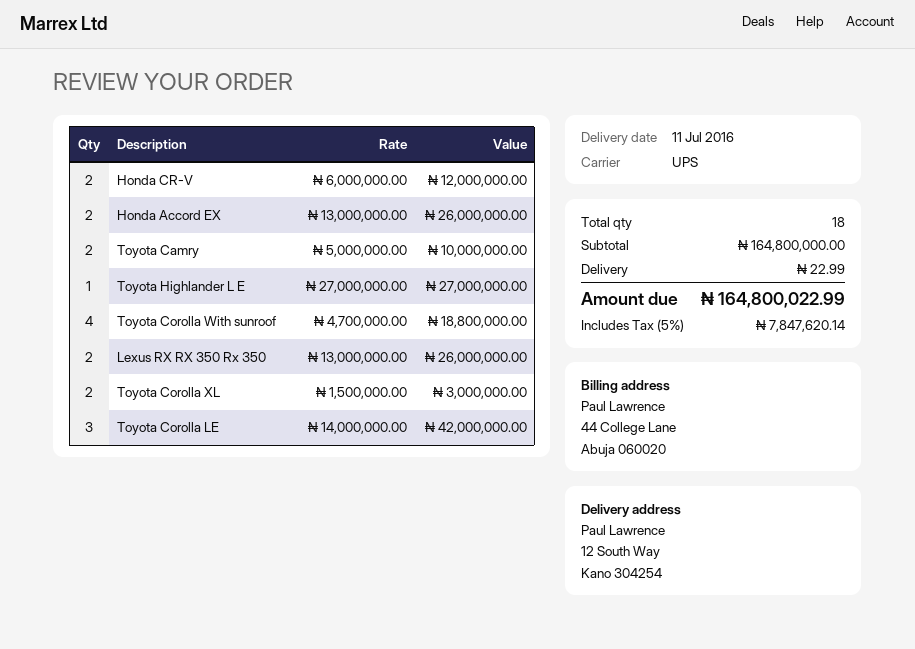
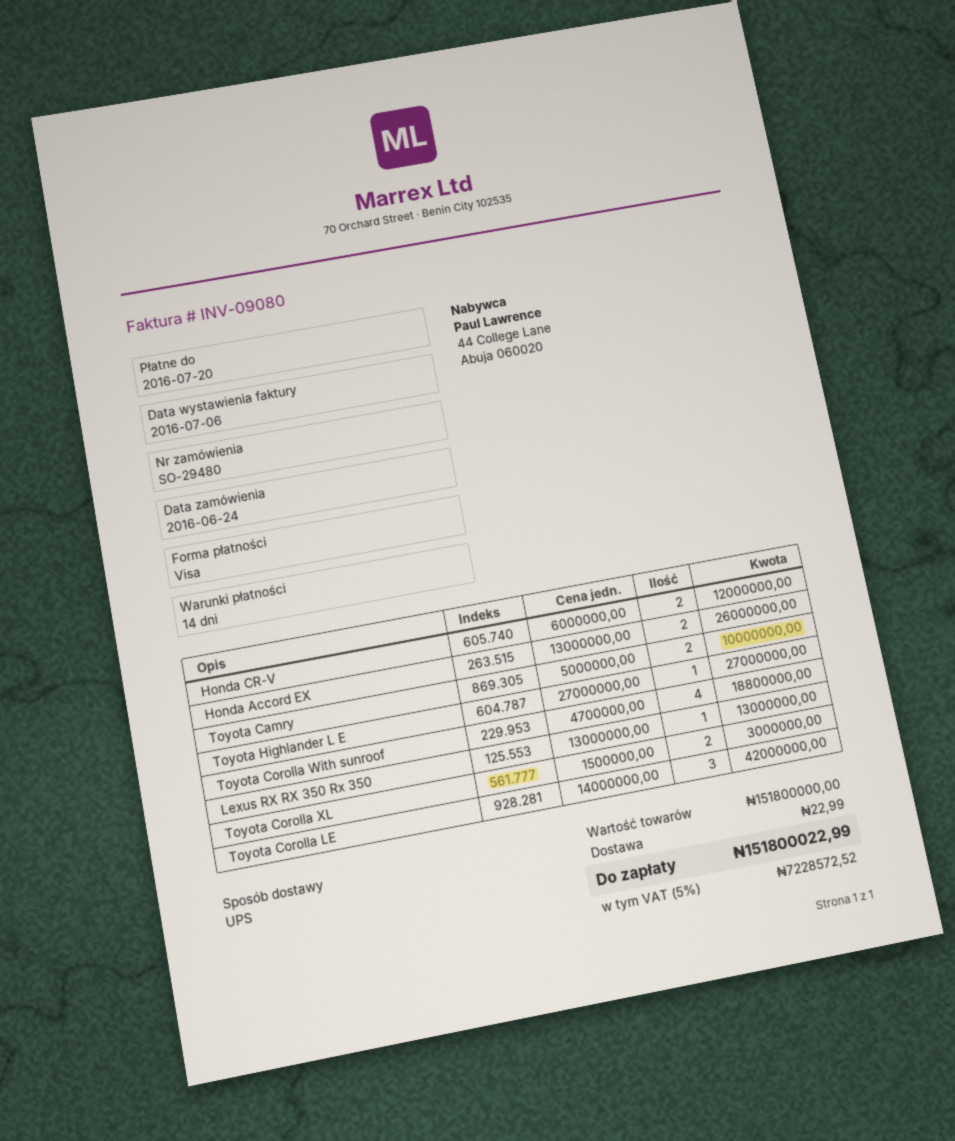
Lexus RX RX 350 Rx 350: 2 x 13000000.00 = 26000000.00 -> 1 x 13000000.00 = 13000000.00
subtotal: 164800000.00 -> 151800000.00
tax: 5% = 7847620.14 -> 5% = 7228572.52
total: 164800022.99 -> 151800022.99

